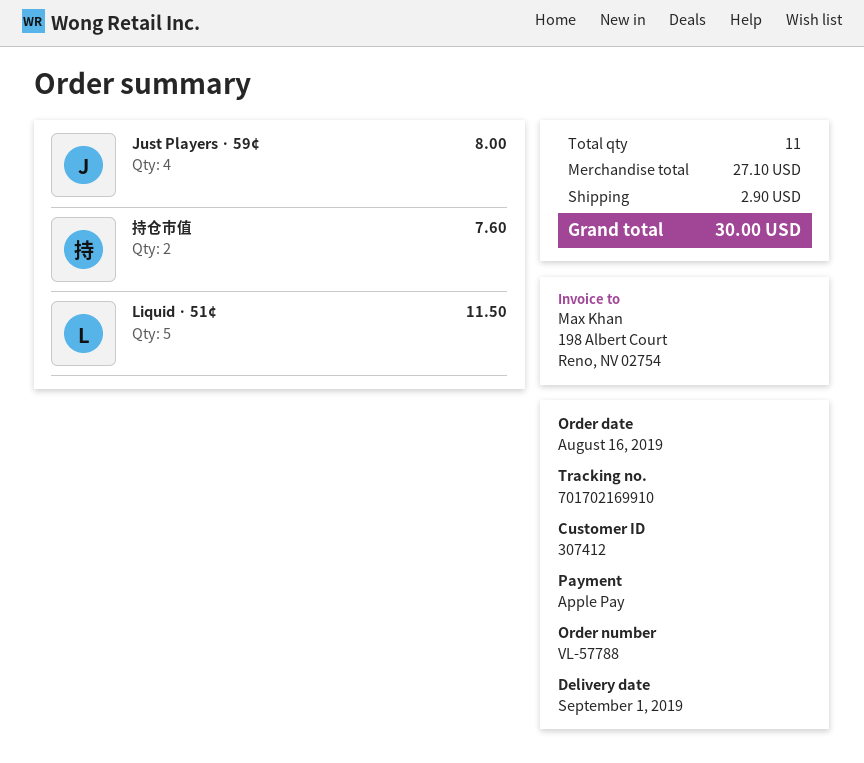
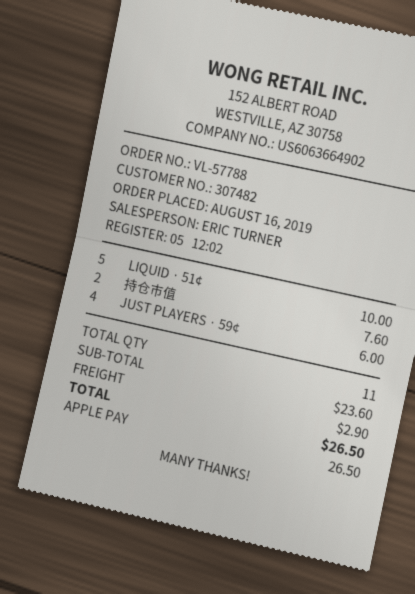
customer number: 307412 -> 307482
Just Players · 59¢: 4 for 8.00 -> 4 for 6.00
Liquid · 51¢: 5 for 11.50 -> 5 for 10.00
subtotal: 27.10 -> 23.60
total: 30.00 -> 26.50

